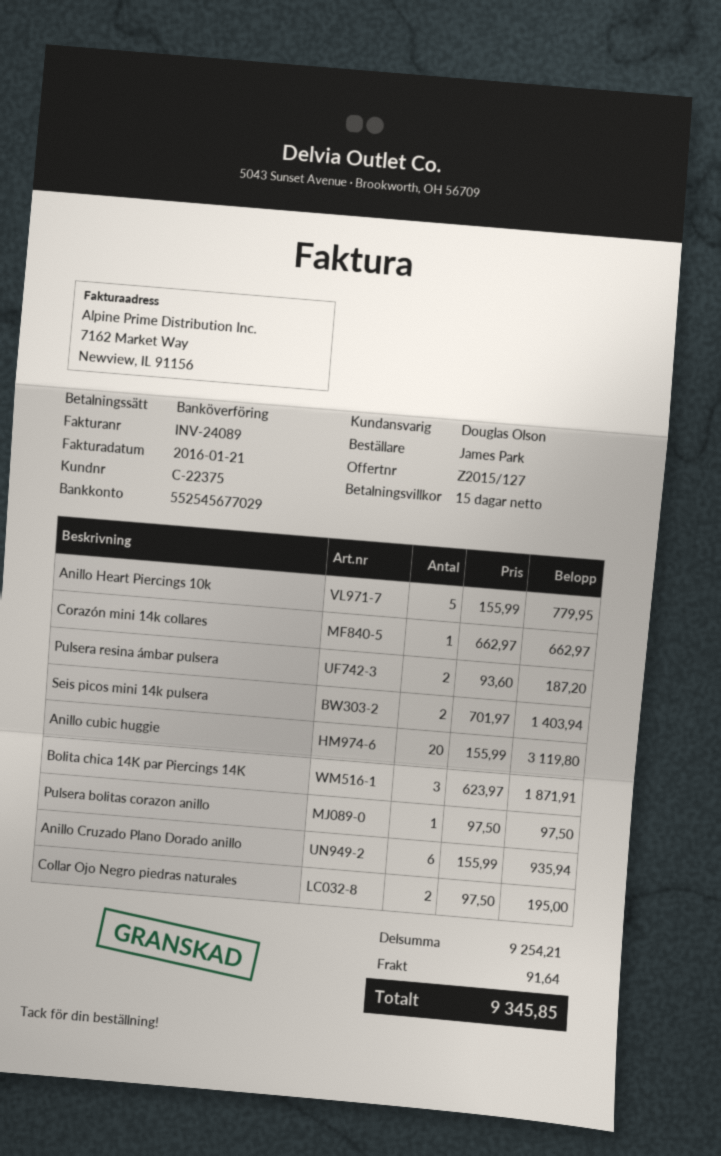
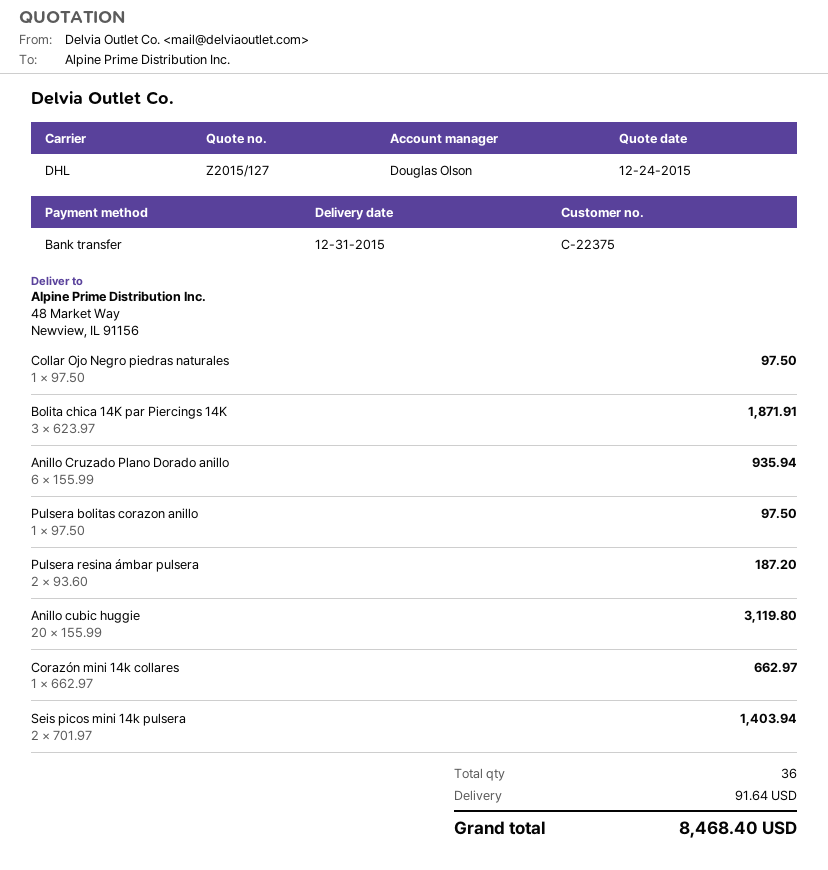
Anillo Heart Piercings 10k: 5 x 155.99 = 779.95 -> none
Collar Ojo Negro piedras naturales: 2 x 97.50 = 195.00 -> 1 x 97.50 = 97.50
total: 9345.85 -> 8468.40

